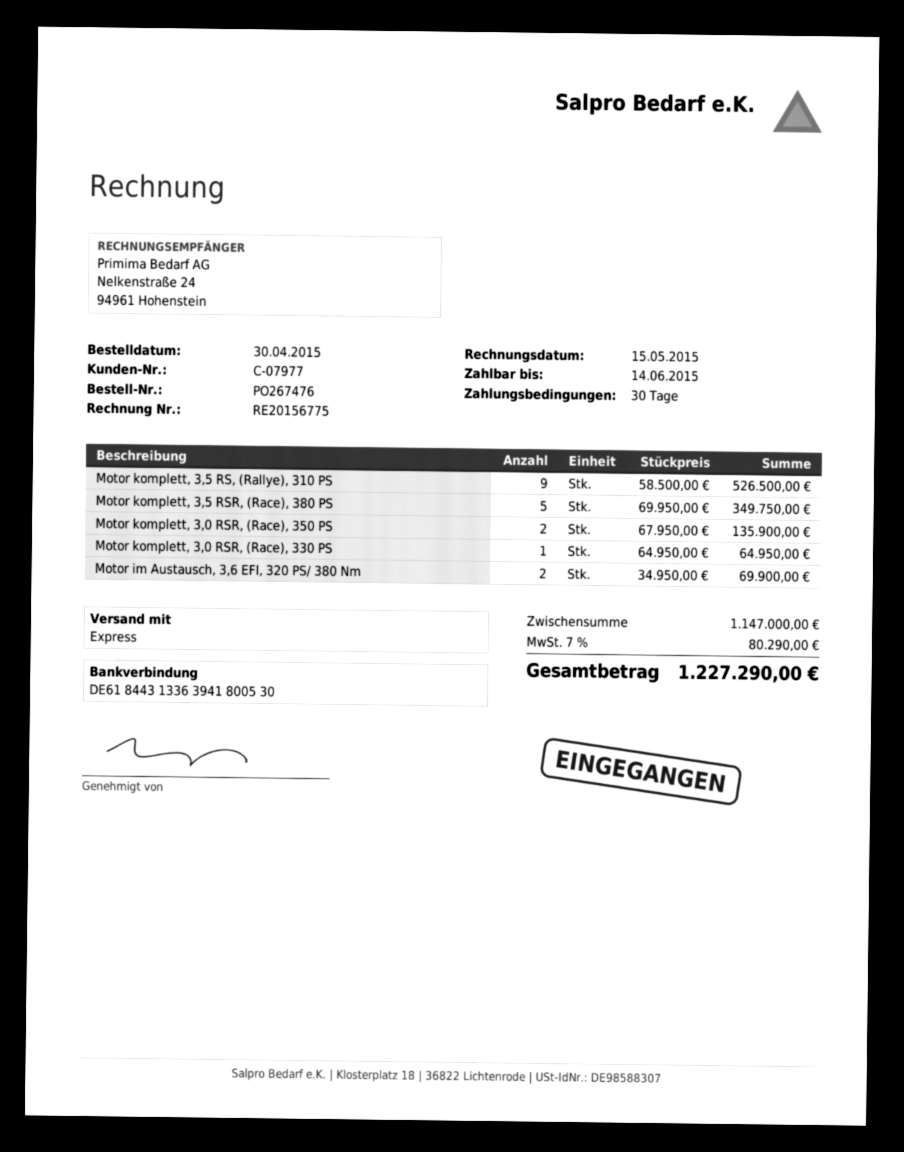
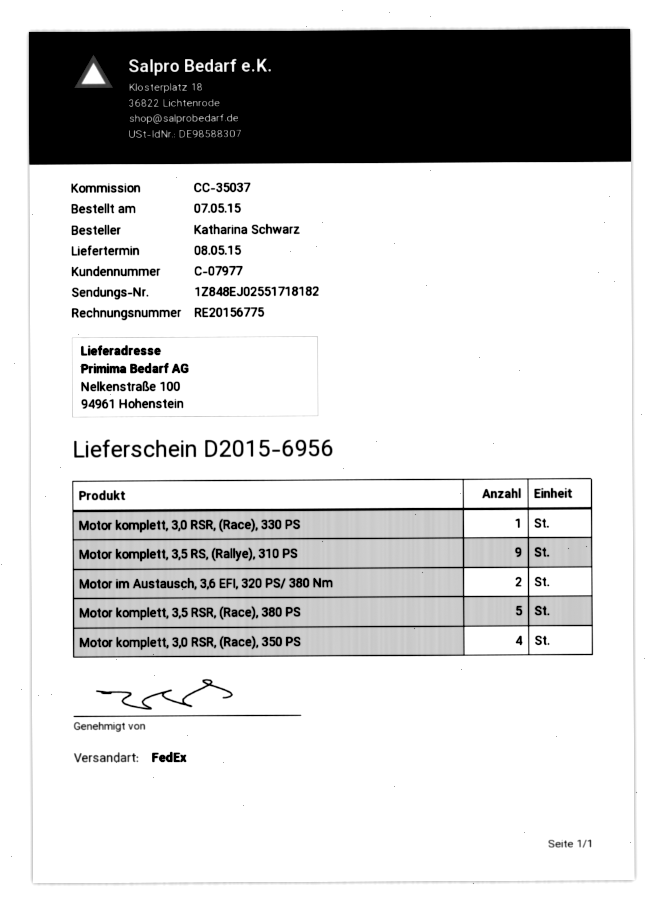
order date: 2015-04-30 -> 2015-05-07
shipping method: express -> FedEx
Motor komplett, 3,0 RSR, (Race), 350 PS: 2 -> 4

